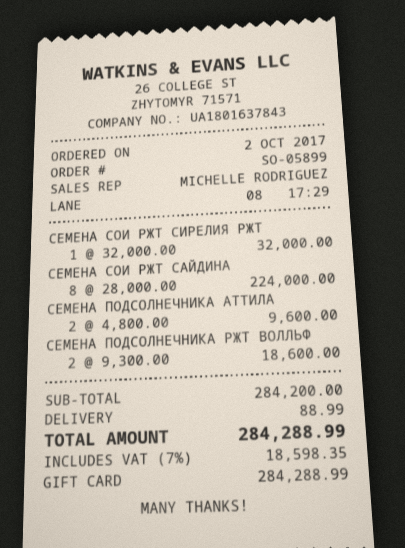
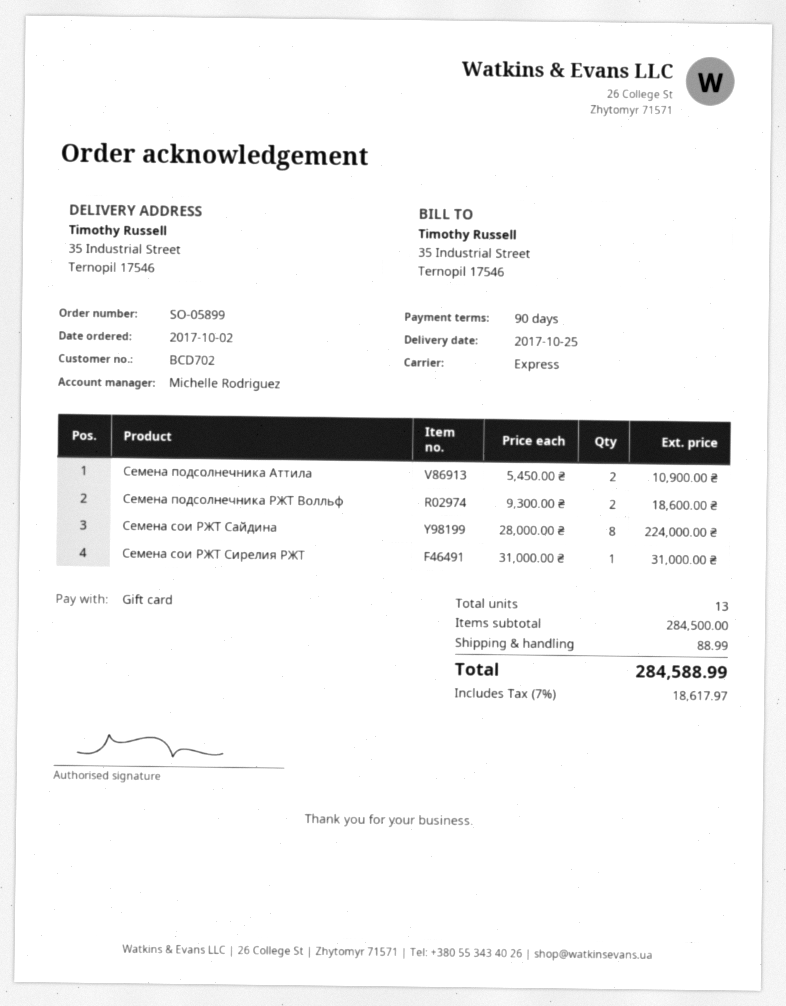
СЕМЕНА СОИ РЖТ СИРЕЛИЯ РЖТ: 1 x 32000.00 = 32000.00 -> 1 x 31000.00 = 31000.00
СЕМЕНА ПОДСОЛНЕЧНИКА АТТИЛА: 2 x 4800.00 = 9600.00 -> 2 x 5450.00 = 10900.00
subtotal: 284200.00 -> 284500.00
tax: 7% = 18598.35 -> 7% = 18617.97
total: 284288.99 -> 284588.99

